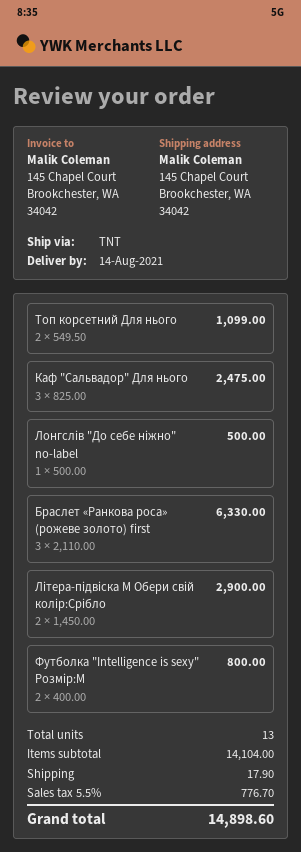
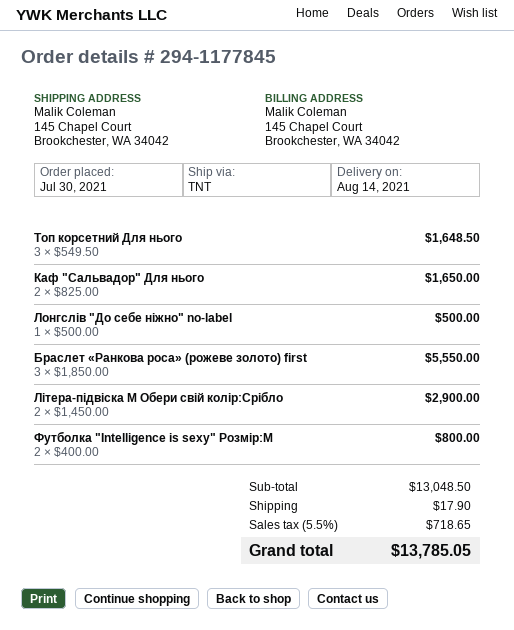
Топ корсетний Для нього: 2 x 549.50 = 1099.00 -> 3 x 549.50 = 1648.50
Каф "Сальвадор" Для нього: 3 x 825.00 = 2475.00 -> 2 x 825.00 = 1650.00
Браслет «Ранкова роса» (рожеве золото) first: 3 x 2110.00 = 6330.00 -> 3 x 1850.00 = 5550.00
subtotal: 14104.00 -> 13048.50
tax: 5.5% = 776.70 -> 5.5% = 718.65
total: 14898.60 -> 13785.05

